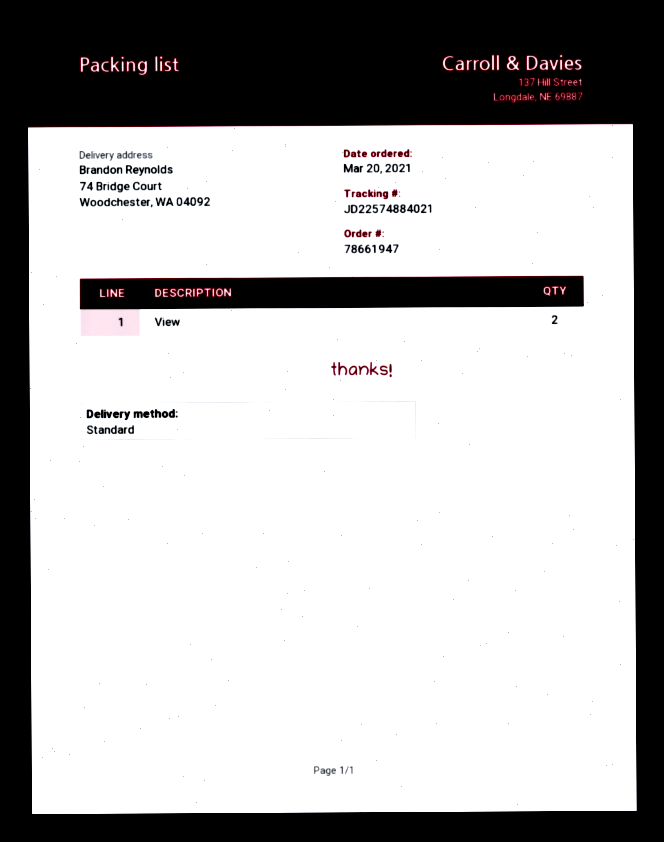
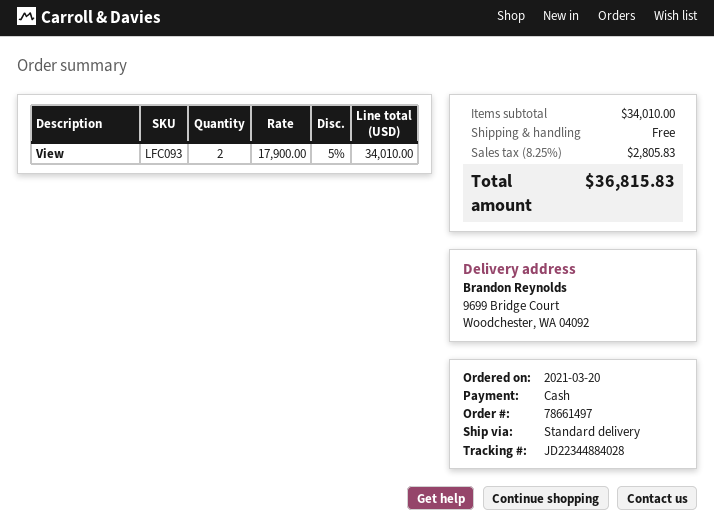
order number: 78661947 -> 78661497
tracking number: JD22574884021 -> JD22344884028
ship to: 74 Bridge Court, Woodchester, WA 04092 -> 9699 Bridge Court, Woodchester, WA 04092

